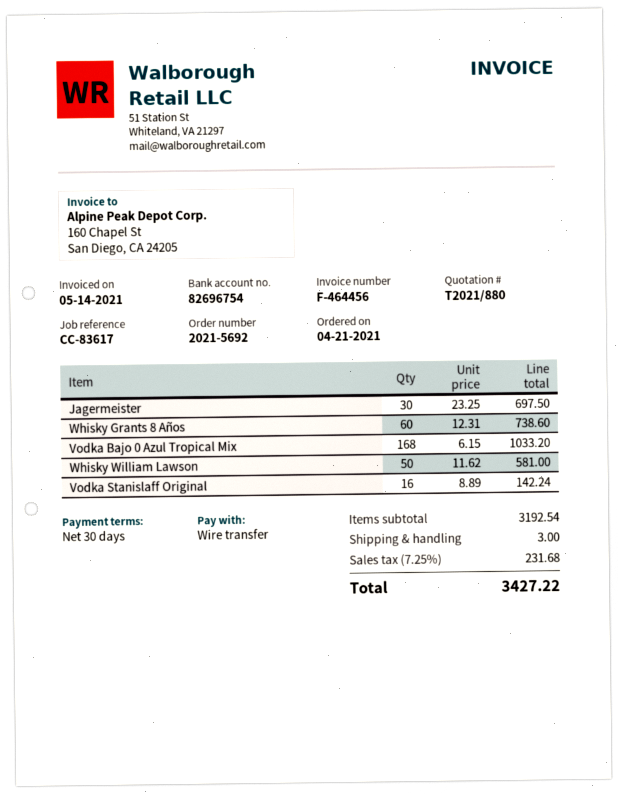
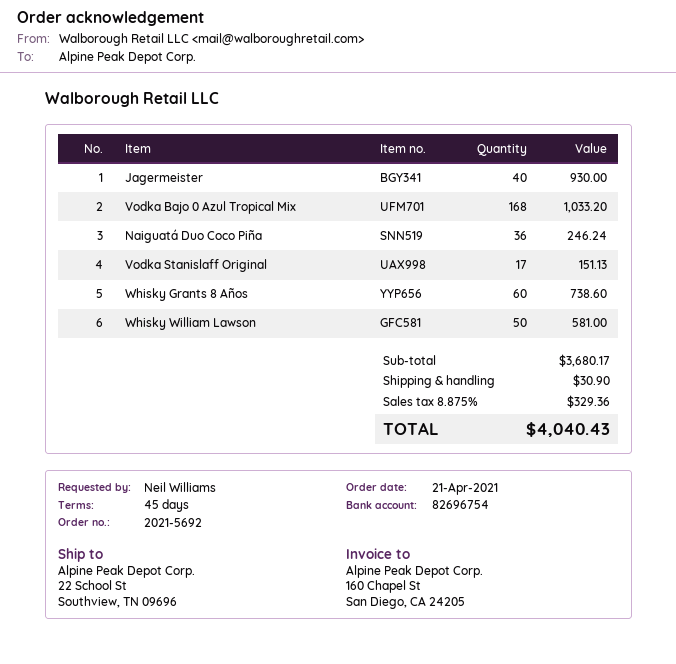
payment terms: 30 days -> 45 days
Jagermeister: 30 for 697.50 -> 40 for 930.00
Vodka Stanislaff Original: 16 for 142.24 -> 17 for 151.13
Naiguatá Duo Coco Piña: none -> 36 for 246.24
subtotal: 3192.54 -> 3680.17
shipping: 3.00 -> 30.90
tax: 7.25% = 231.68 -> 8.875% = 329.36
total: 3427.22 -> 4040.43

